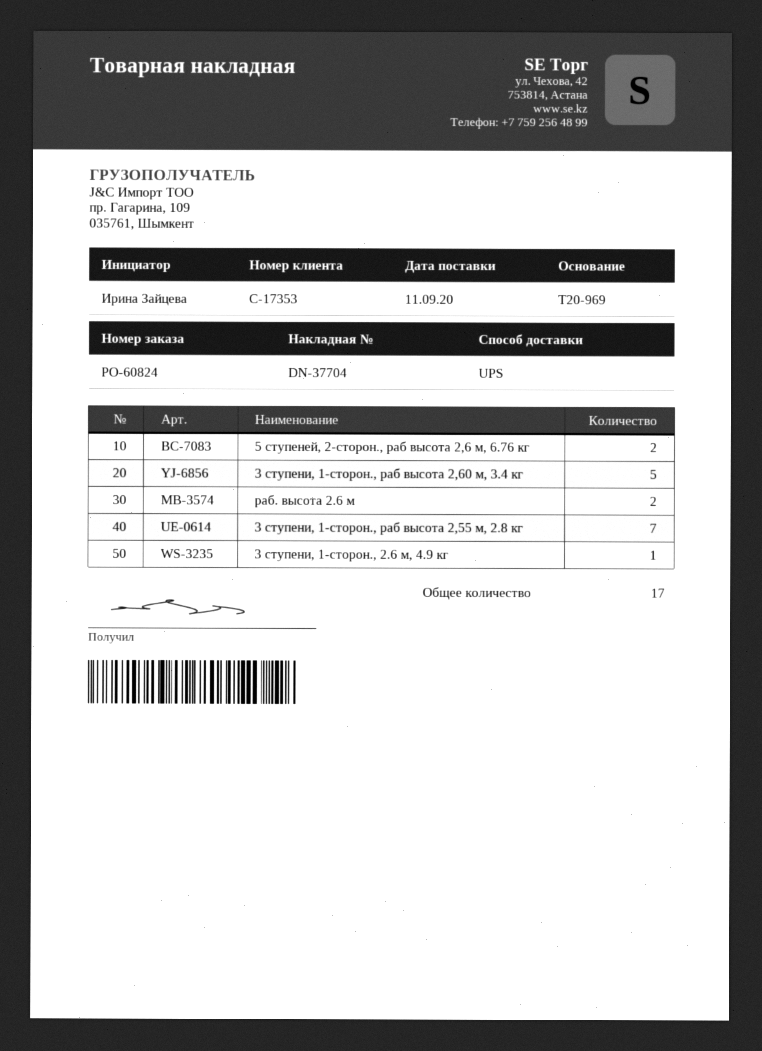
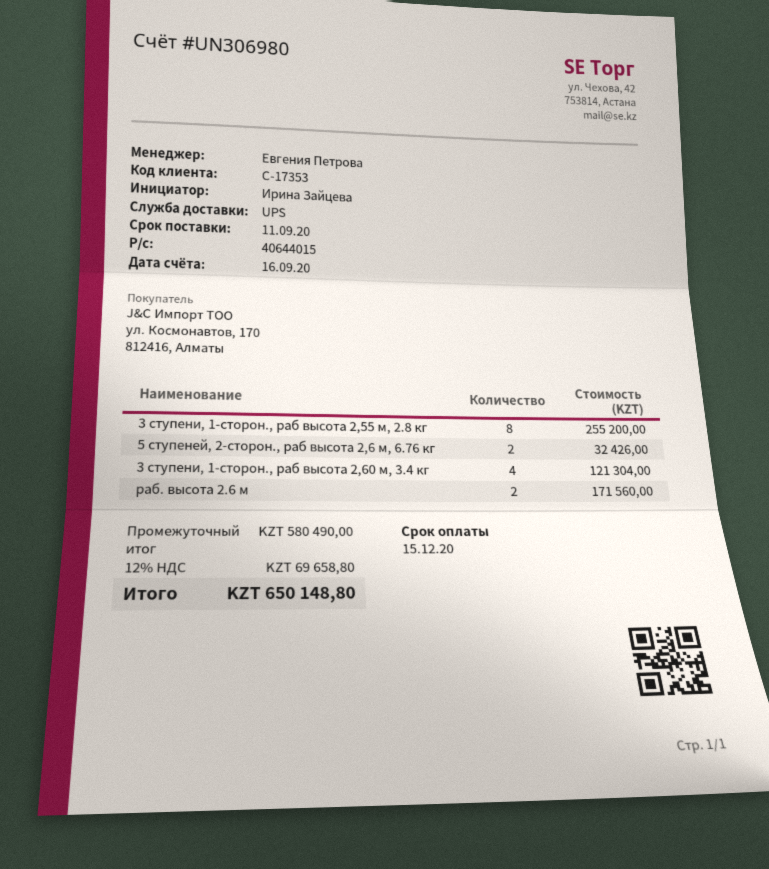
3 ступени, 1-сторон., раб высота 2,60 м, 3.4 кг: 5 -> 4
3 ступени, 1-сторон., раб высота 2,55 м, 2.8 кг: 7 -> 8
3 ступени, 1-сторон., 2.6 м, 4.9 кг: 1 -> none

